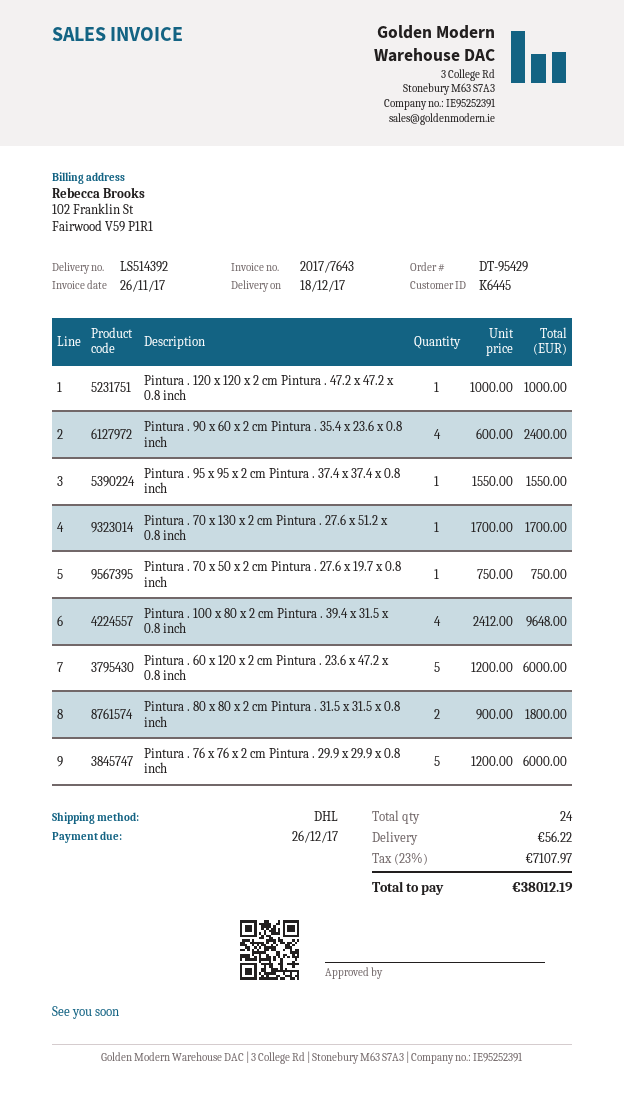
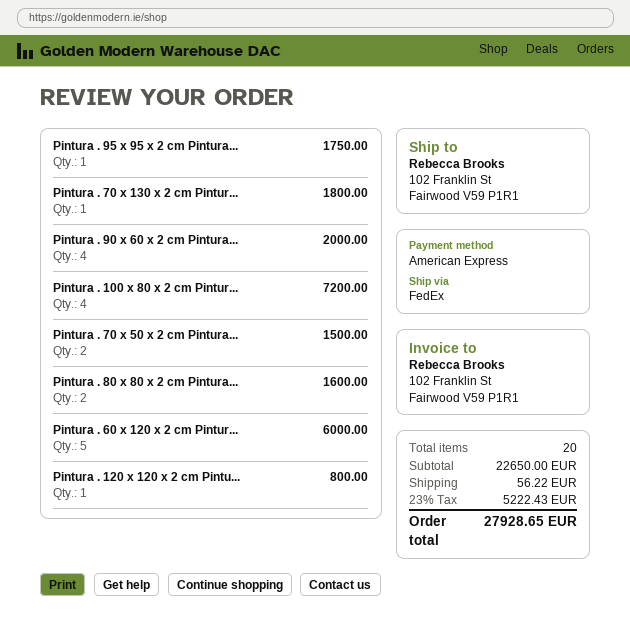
shipping method: DHL -> FedEx
Pintura . 120 x 120 x 2 cm Pintura . 47.2 x 47.2 x 0.8 inch: 1 for 1000.00 -> 1 for 800.00
Pintura . 90 x 60 x 2 cm Pintura . 35.4 x 23.6 x 0.8 inch: 4 for 2400.00 -> 4 for 2000.00
Pintura . 95 x 95 x 2 cm Pintura . 37.4 x 37.4 x 0.8 inch: 1 for 1550.00 -> 1 for 1750.00
Pintura . 70 x 130 x 2 cm Pintura . 27.6 x 51.2 x 0.8 inch: 1 for 1700.00 -> 1 for 1800.00
Pintura . 70 x 50 x 2 cm Pintura . 27.6 x 19.7 x 0.8 inch: 1 for 750.00 -> 2 for 1500.00
Pintura . 100 x 80 x 2 cm Pintura . 39.4 x 31.5 x 0.8 inch: 4 for 9648.00 -> 4 for 7200.00
Pintura . 80 x 80 x 2 cm Pintura . 31.5 x 31.5 x 0.8 inch: 2 for 1800.00 -> 2 for 1600.00
Pintura . 76 x 76 x 2 cm Pintura . 29.9 x 29.9 x 0.8 inch: 5 for 6000.00 -> none
total quantity: 24 -> 20
tax: 23% = 7107.97 -> 23% = 5222.43
total: 38012.19 -> 27928.65

